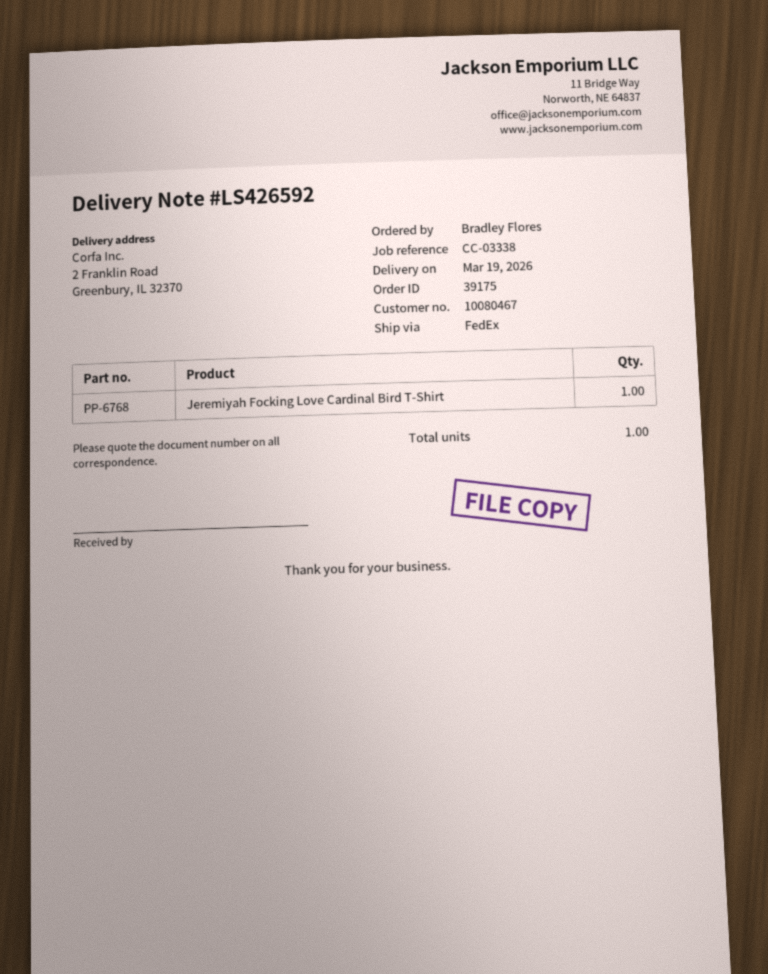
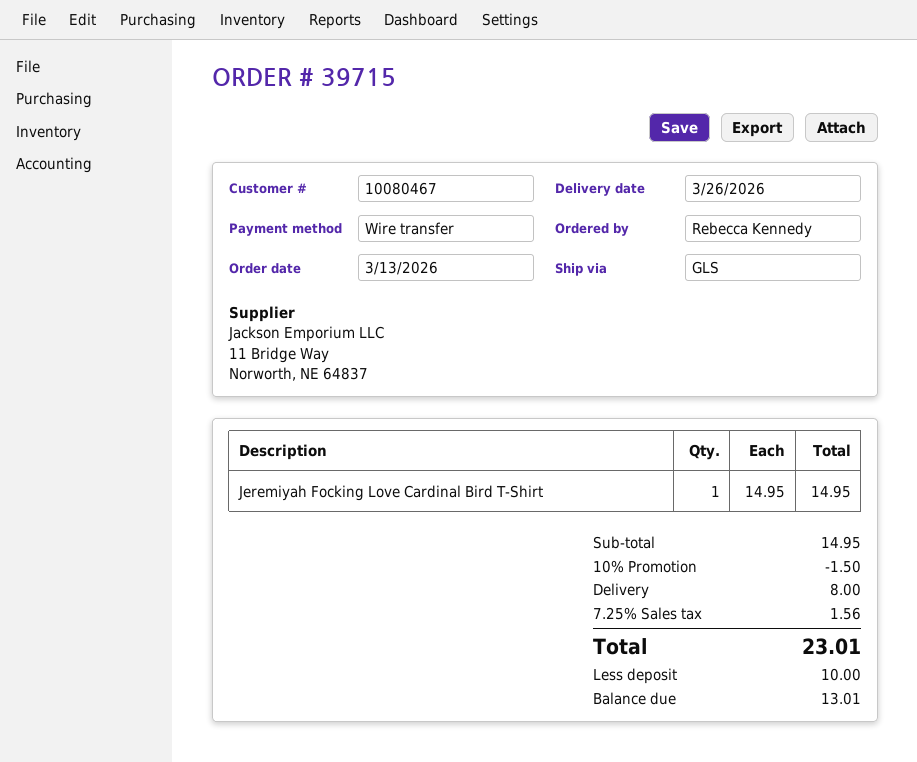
order number: 39175 -> 39715
delivery date: 2026-03-19 -> 2026-03-26
ordered by: Bradley Flores -> Rebecca Kennedy
shipping method: FedEx -> GLS

